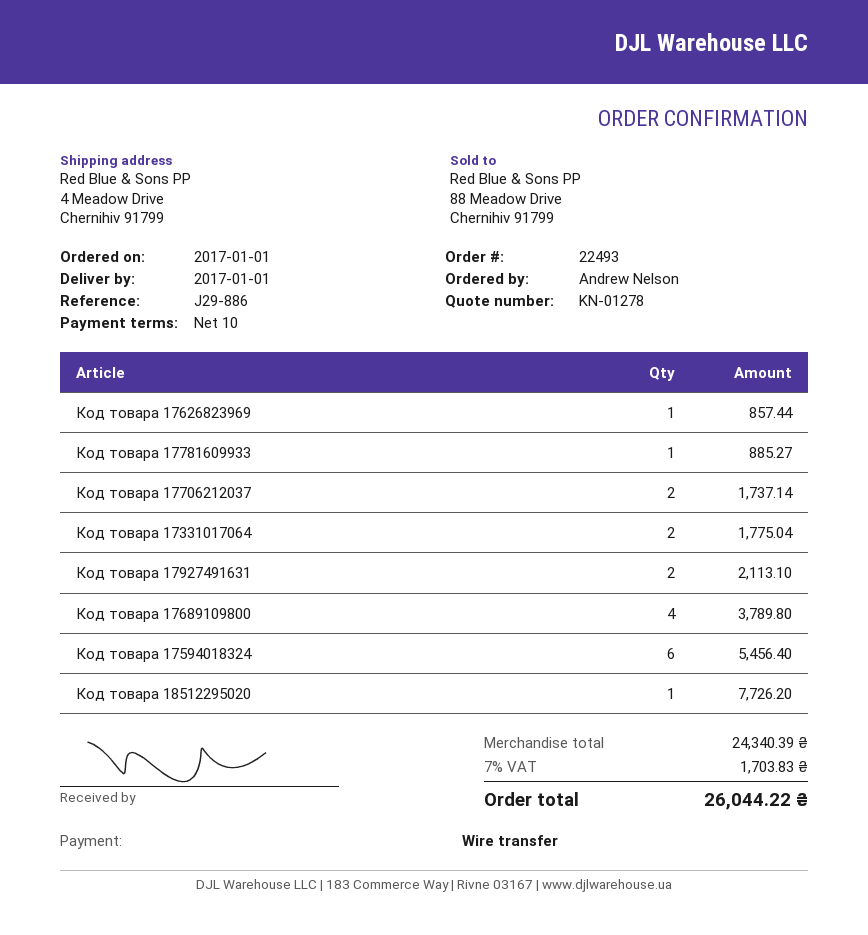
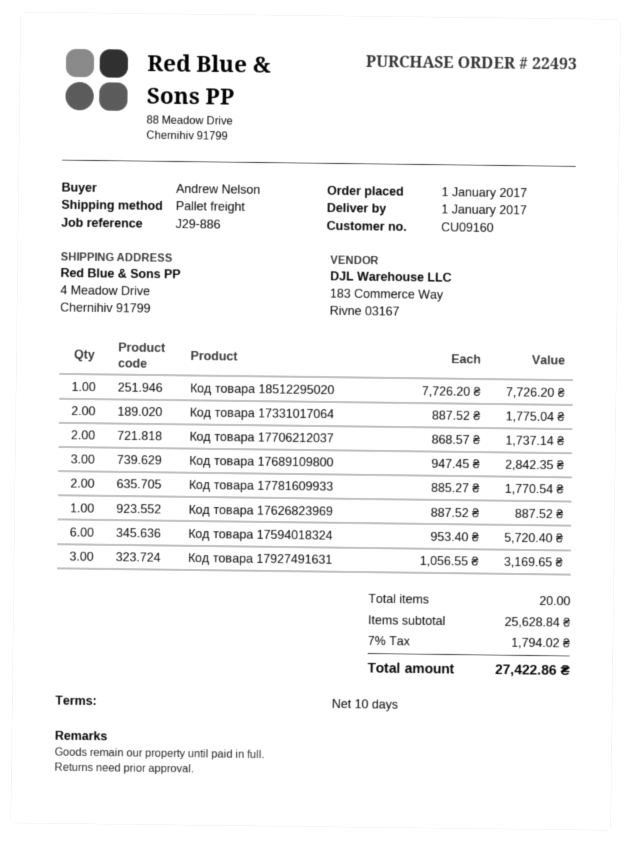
Код товара 17626823969: 1 for 857.44 -> 1 for 887.52
Код товара 17781609933: 1 for 885.27 -> 2 for 1770.54
Код товара 17927491631: 2 for 2113.10 -> 3 for 3169.65
Код товара 17689109800: 4 for 3789.80 -> 3 for 2842.35
Код товара 17594018324: 6 for 5456.40 -> 6 for 5720.40
subtotal: 24340.39 -> 25628.84
tax: 7% = 1703.83 -> 7% = 1794.02
total: 26044.22 -> 27422.86

